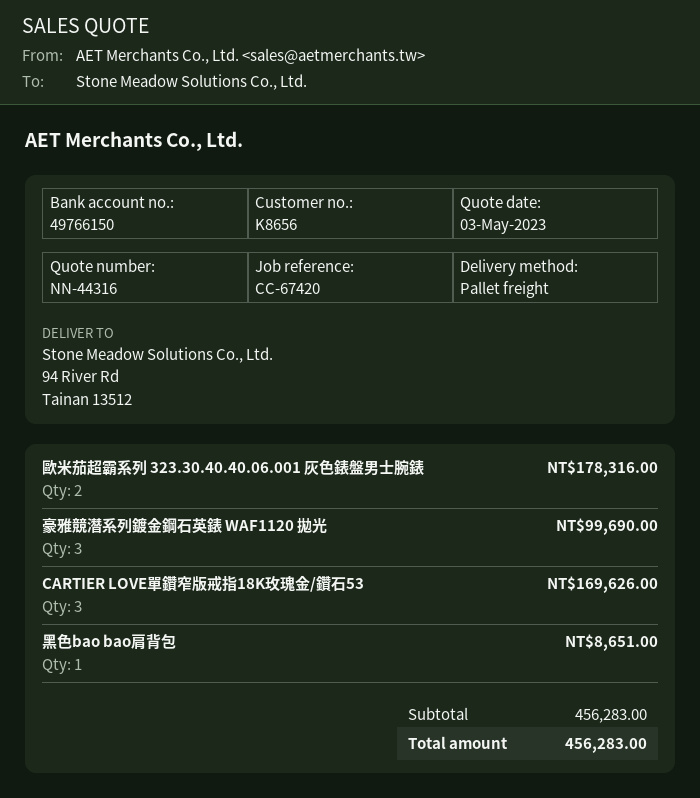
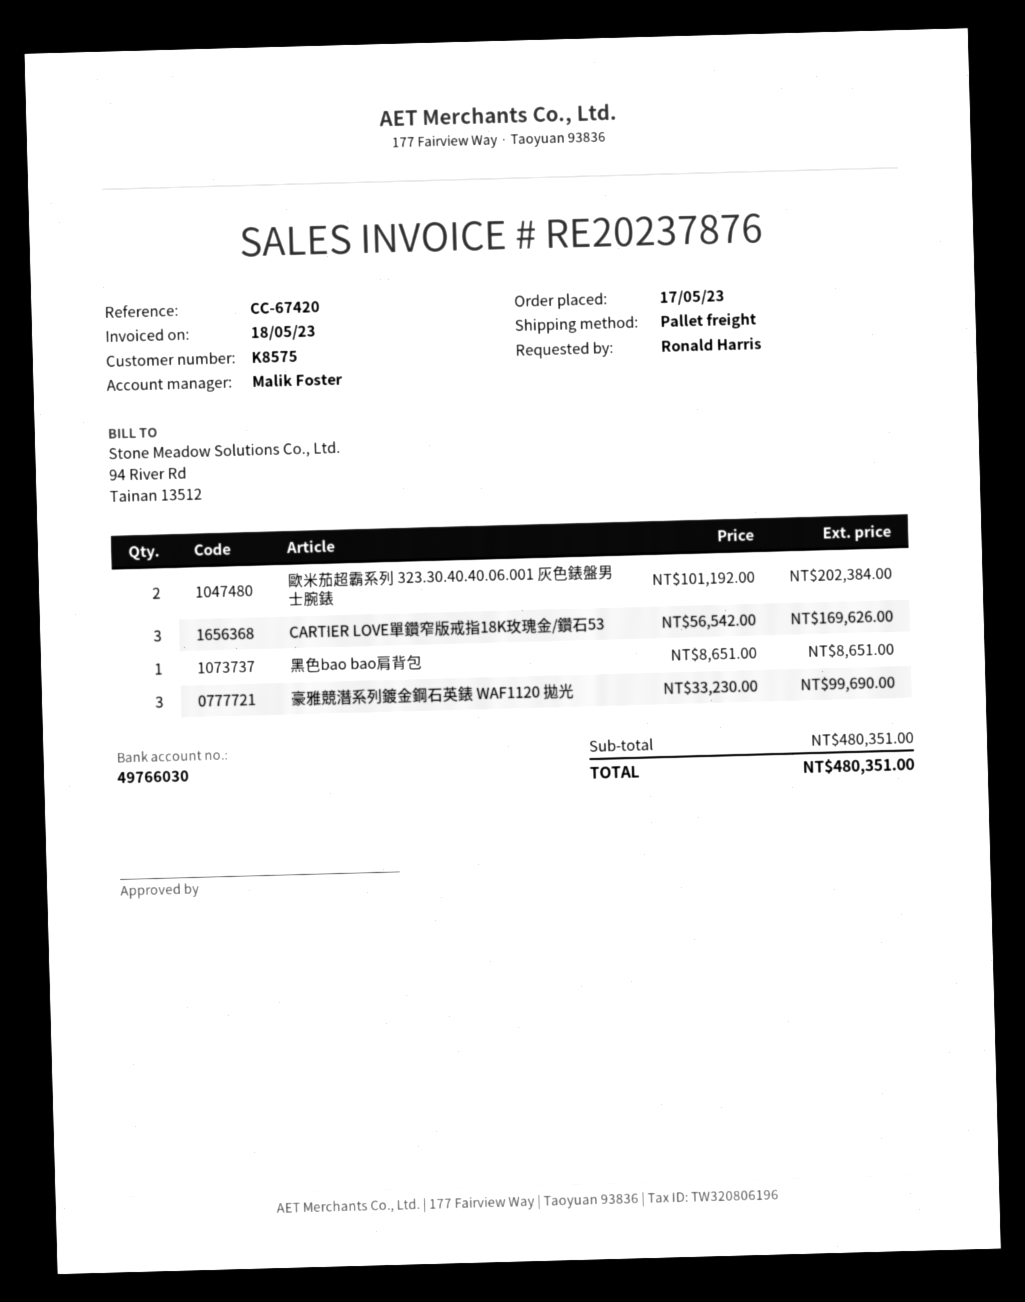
customer number: K8656 -> K8575
bank account: 49766150 -> 49766030
歐米茄超霸系列 323.30.40.40.06.001 灰色錶盤男士腕錶: 2 for 178316.00 -> 2 for 202384.00
subtotal: 456283.00 -> 480351.00
total: 456283.00 -> 480351.00

